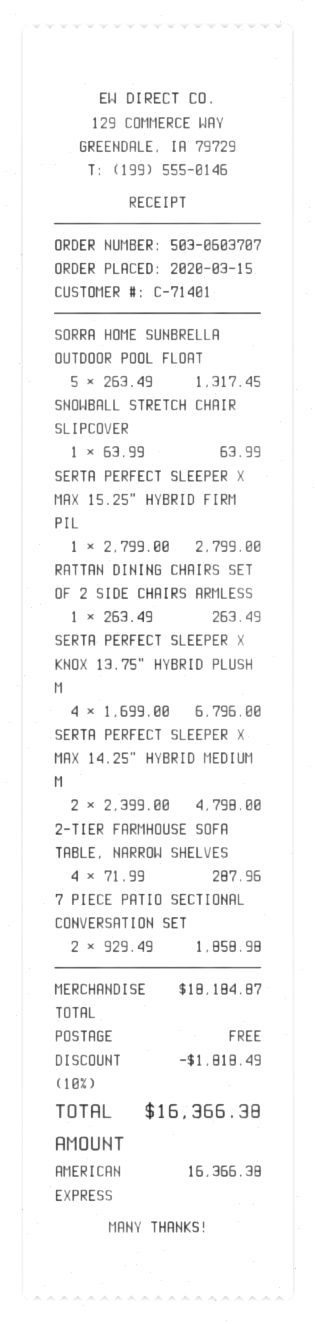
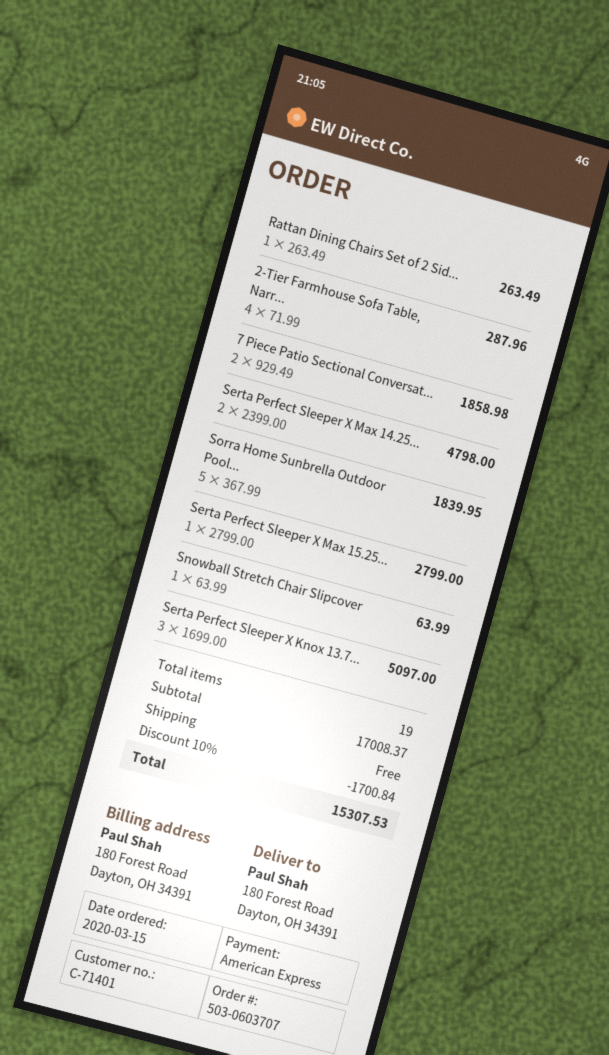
SORRA HOME SUNBRELLA OUTDOOR POOL FLOAT: 5 x 263.49 = 1317.45 -> 5 x 367.99 = 1839.95
SERTA PERFECT SLEEPER X KNOX 13.75" HYBRID PLUSH M: 4 x 1699.00 = 6796.00 -> 3 x 1699.00 = 5097.00
subtotal: 18184.87 -> 17008.37
discount: 10% = 1818.49 -> 10% = 1700.84
total: 16366.38 -> 15307.53

